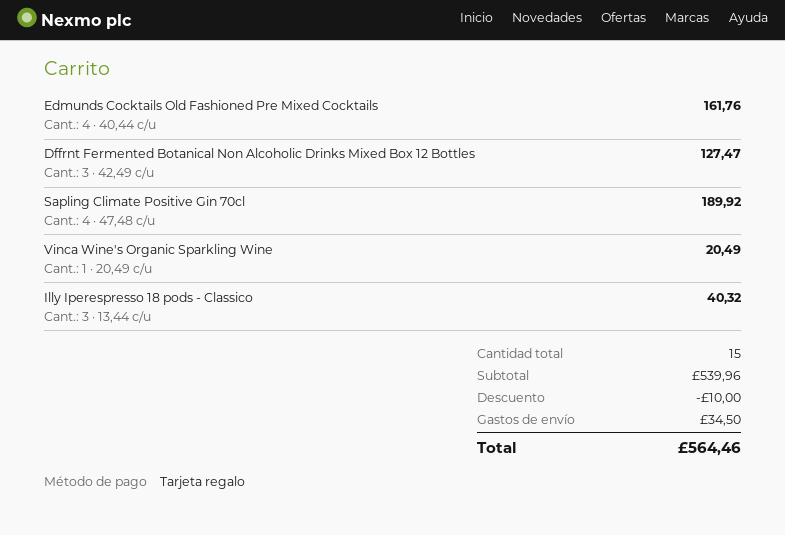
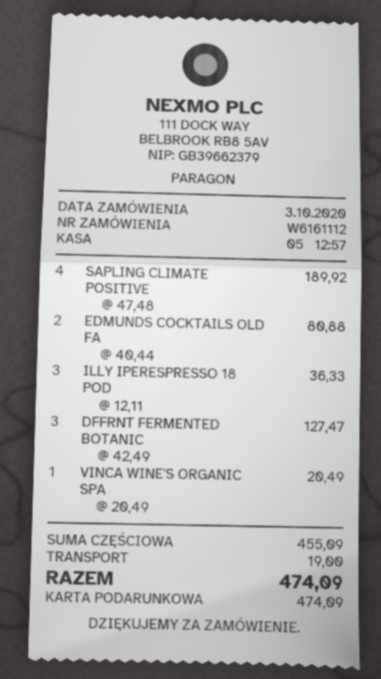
Edmunds Cocktails Old Fashioned Pre Mixed Cocktails: 4 x 40.44 = 161.76 -> 2 x 40.44 = 80.88
Illy Iperespresso 18 pods - Classico: 3 x 13.44 = 40.32 -> 3 x 12.11 = 36.33
subtotal: 539.96 -> 455.09
discount: 10.00 -> none
shipping: 34.50 -> 19.00
total: 564.46 -> 474.09

